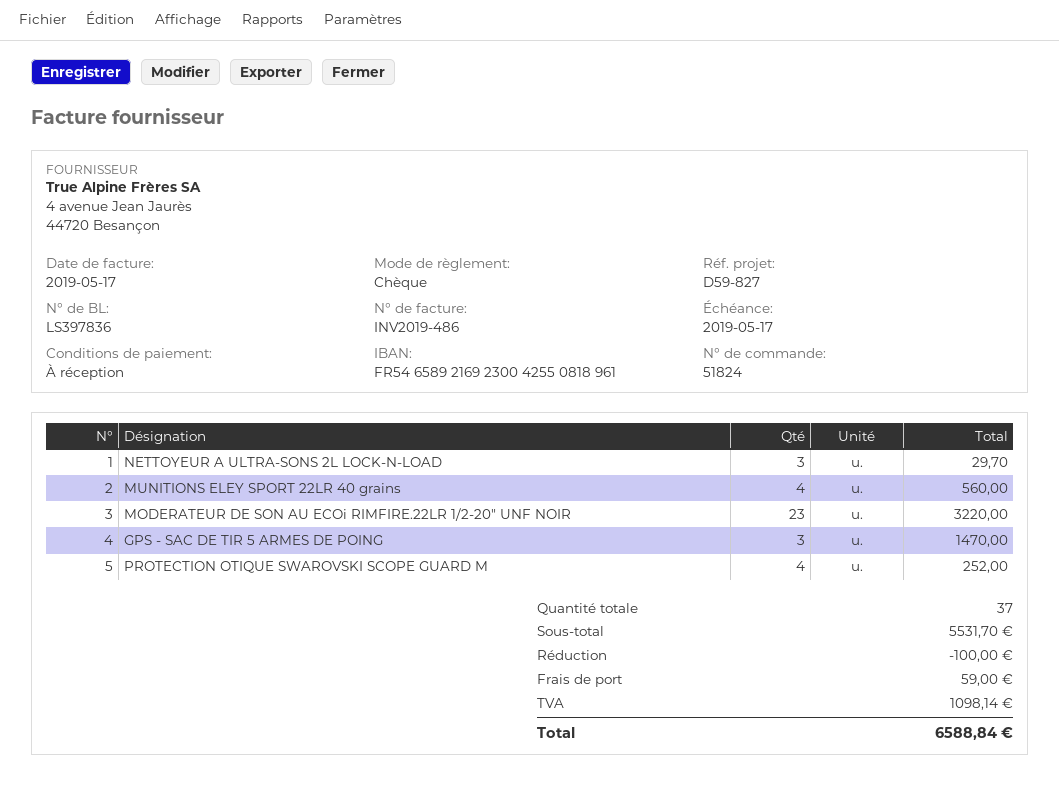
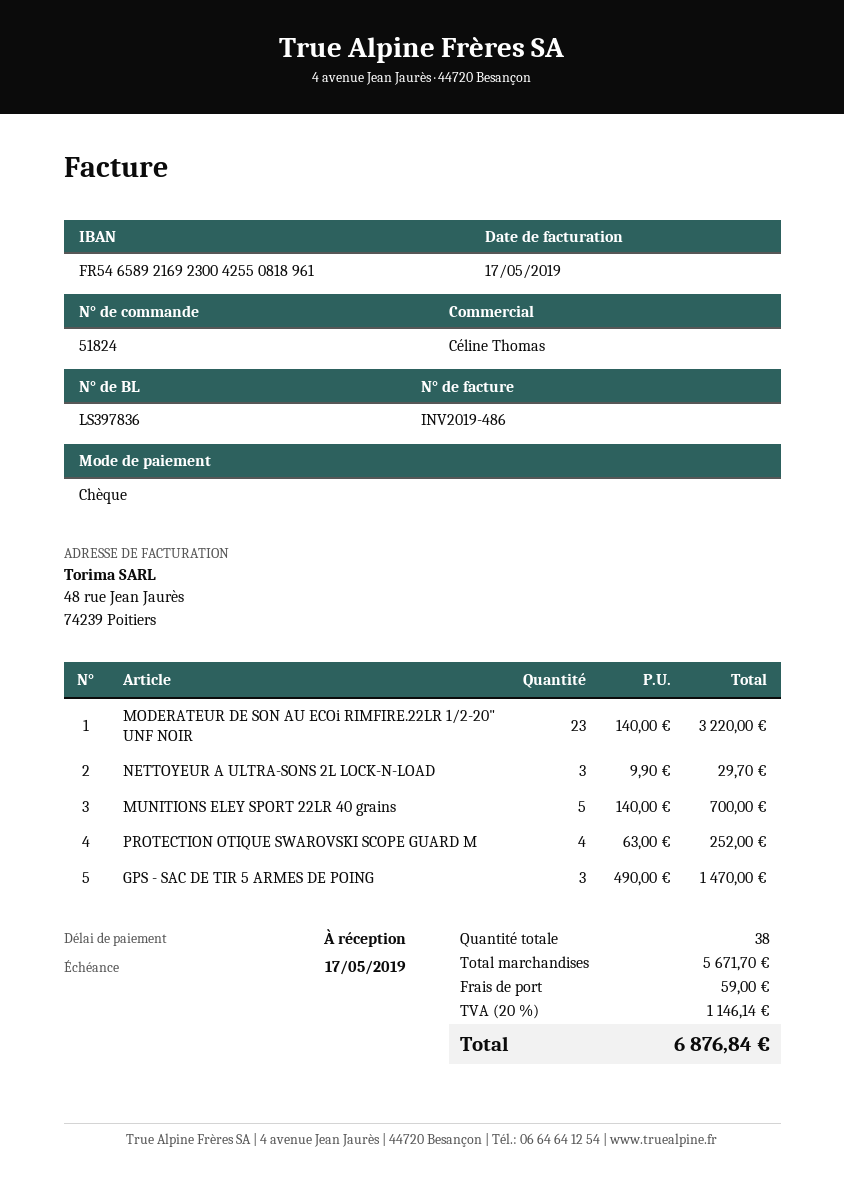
MUNITIONS ELEY SPORT 22LR 40 grains: 4 for 560.00 -> 5 for 700.00
total quantity: 37 -> 38
subtotal: 5531.70 -> 5671.70
discount: 100.00 -> none
tax: 1098.14 -> 1146.14
total: 6588.84 -> 6876.84

